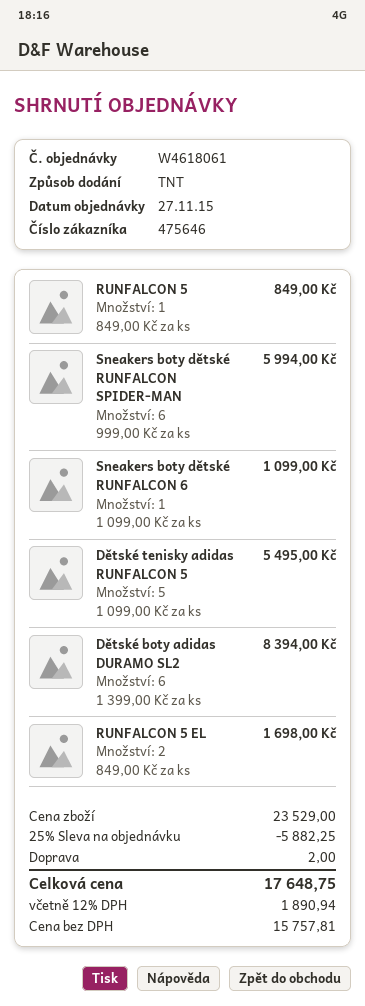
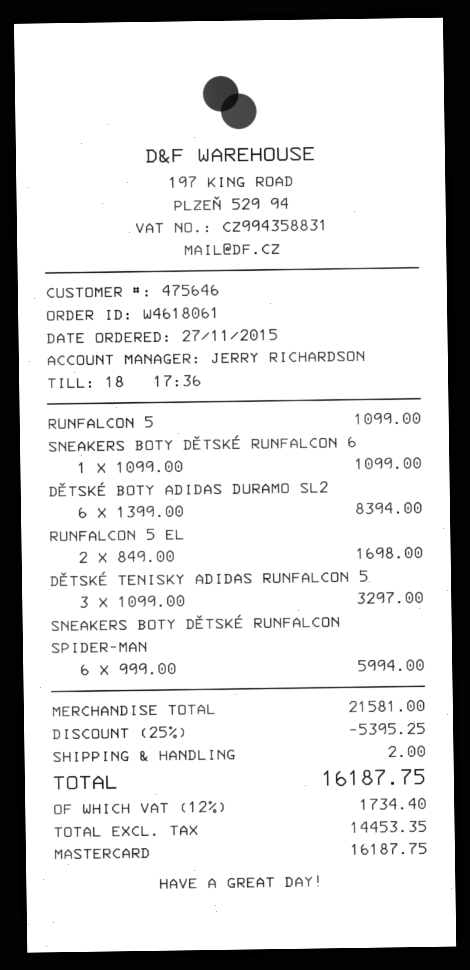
RUNFALCON 5: 1 x 849.00 = 849.00 -> 1 x 1099.00 = 1099.00
Dětské tenisky adidas RUNFALCON 5: 5 x 1099.00 = 5495.00 -> 3 x 1099.00 = 3297.00
subtotal: 23529.00 -> 21581.00
discount: 25% = 5882.25 -> 25% = 5395.25
net: 15757.81 -> 14453.35
tax: 12% = 1890.94 -> 12% = 1734.40
total: 17648.75 -> 16187.75

